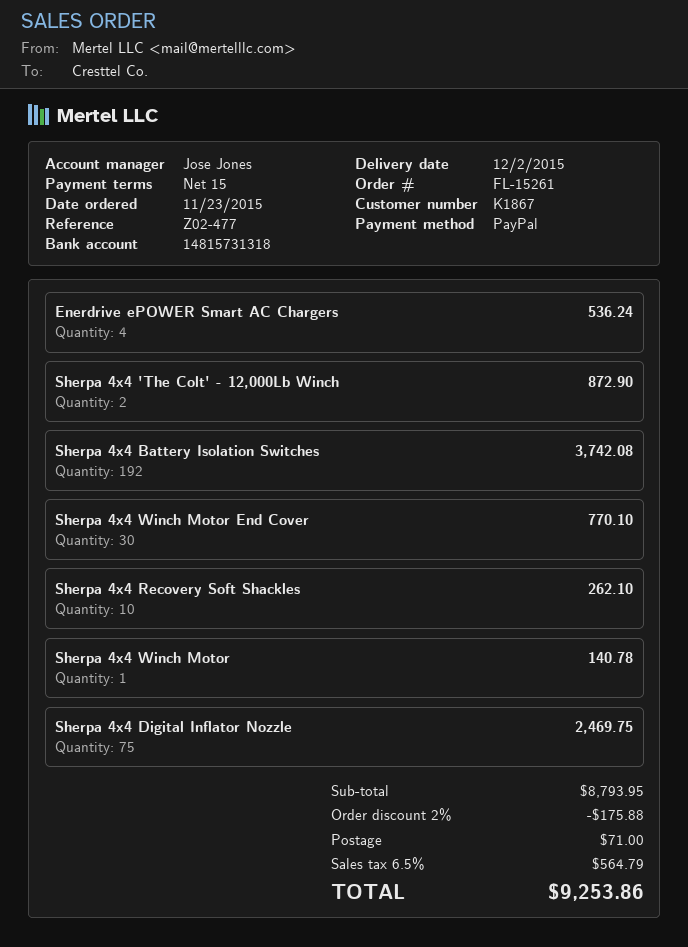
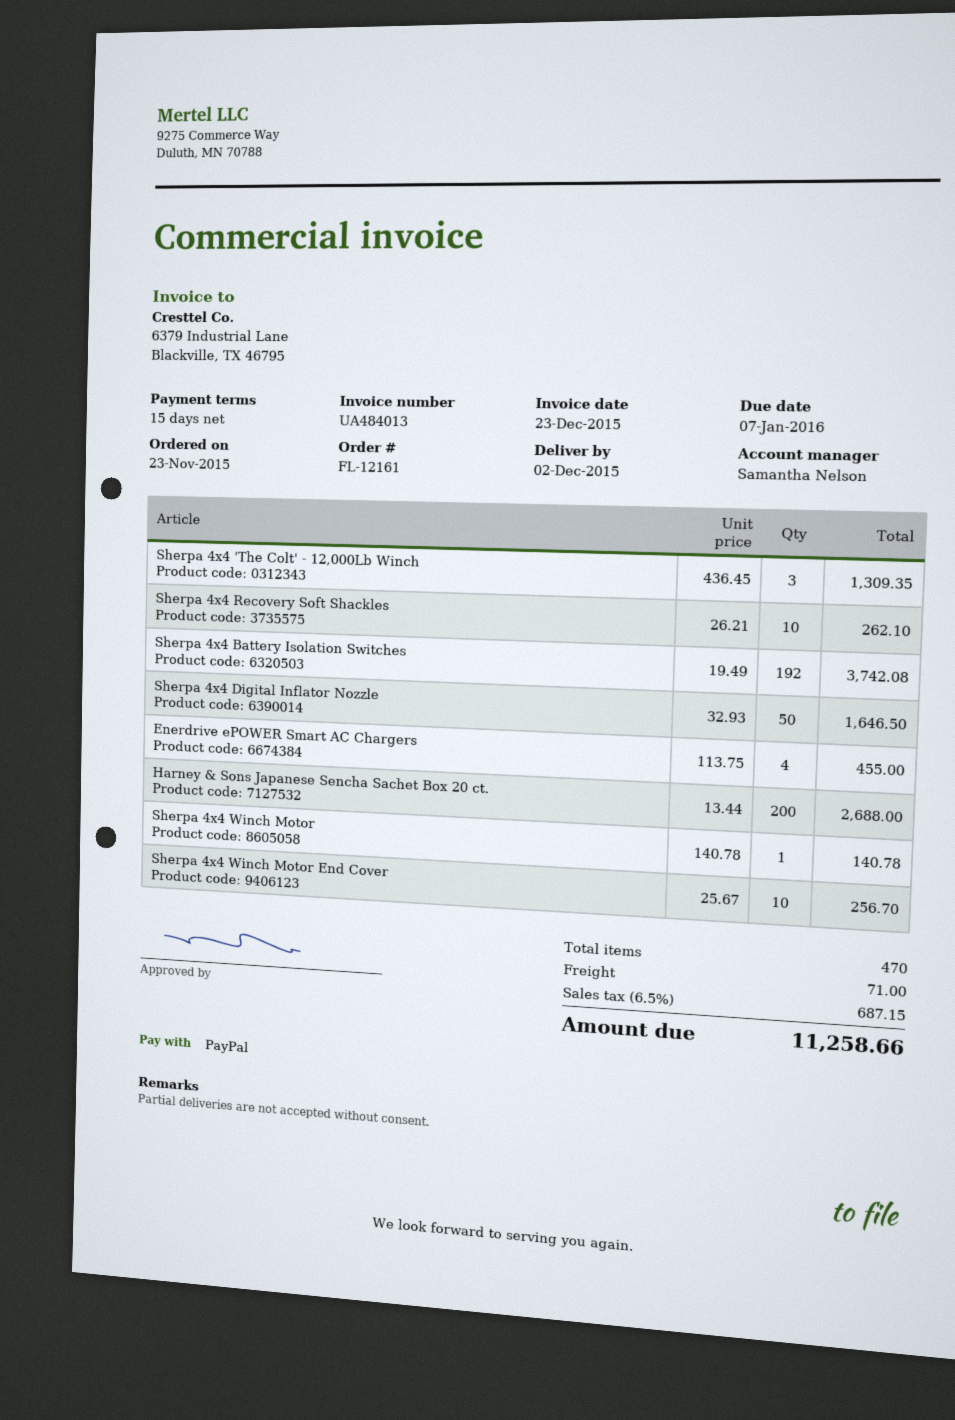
order number: FL-15261 -> FL-12161
sales rep: Jose Jones -> Samantha Nelson
Enerdrive ePOWER Smart AC Chargers: 4 for 536.24 -> 4 for 455.00
Sherpa 4x4 'The Colt' - 12,000Lb Winch: 2 for 872.90 -> 3 for 1309.35
Sherpa 4x4 Winch Motor End Cover: 30 for 770.10 -> 10 for 256.70
Sherpa 4x4 Digital Inflator Nozzle: 75 for 2469.75 -> 50 for 1646.50
Harney & Sons Japanese Sencha Sachet Box 20 ct.: none -> 200 for 2688.00
discount: 2% = 175.88 -> none
tax: 6.5% = 564.79 -> 6.5% = 687.15
total: 9253.86 -> 11258.66

